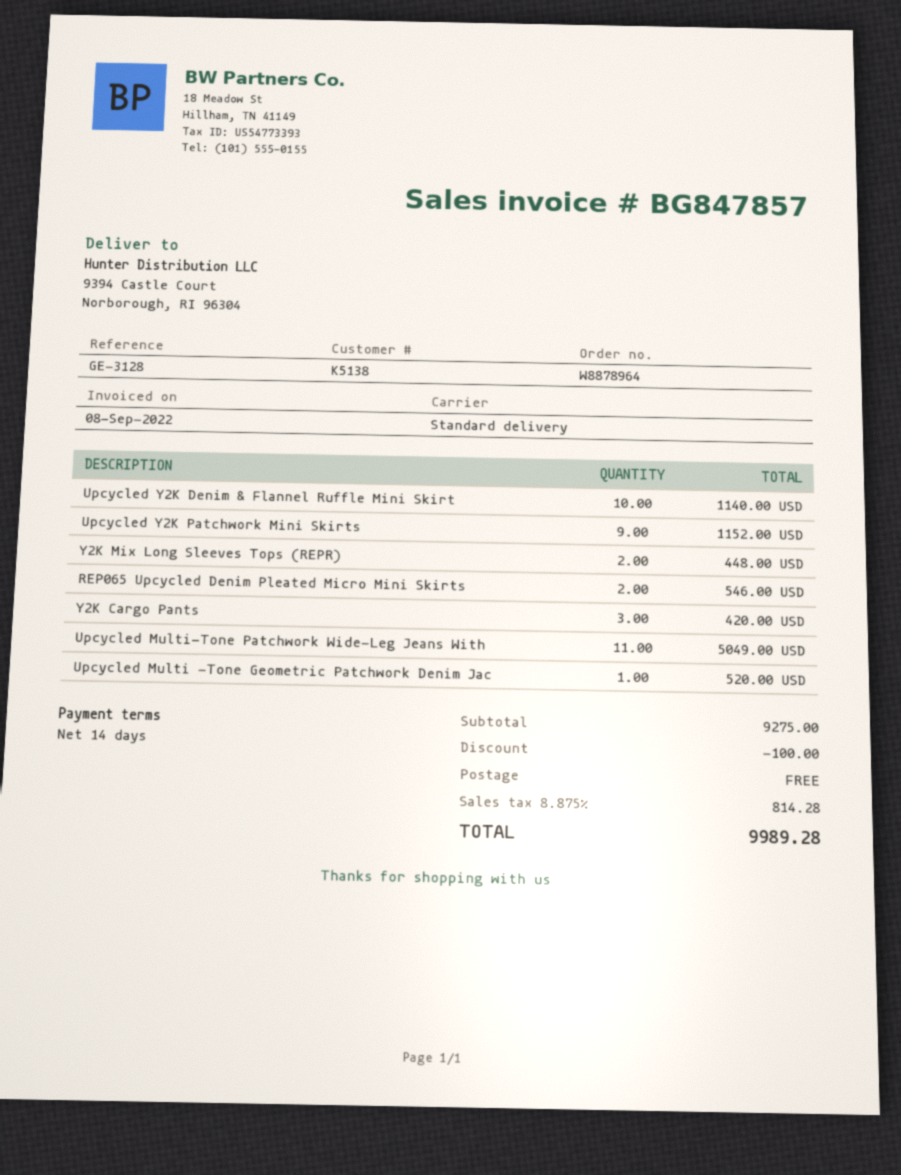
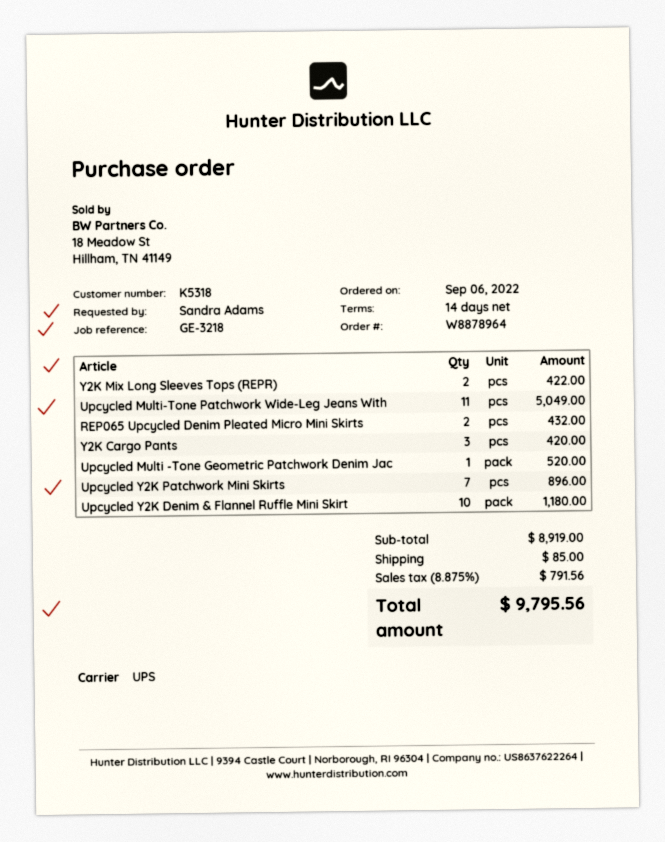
customer number: K5138 -> K5318
reference: GE-3128 -> GE-3218
shipping method: standard -> UPS
Upcycled Y2K Denim & Flannel Ruffle Mini Skirt: 10 for 1140.00 -> 10 for 1180.00
Upcycled Y2K Patchwork Mini Skirts: 9 for 1152.00 -> 7 for 896.00
Y2K Mix Long Sleeves Tops (REPR): 2 for 448.00 -> 2 for 422.00
REP065 Upcycled Denim Pleated Micro Mini Skirts: 2 for 546.00 -> 2 for 432.00
subtotal: 9275.00 -> 8919.00
discount: 100.00 -> none
shipping: 0.00 -> 85.00
tax: 8.875% = 814.28 -> 8.875% = 791.56
total: 9989.28 -> 9795.56

